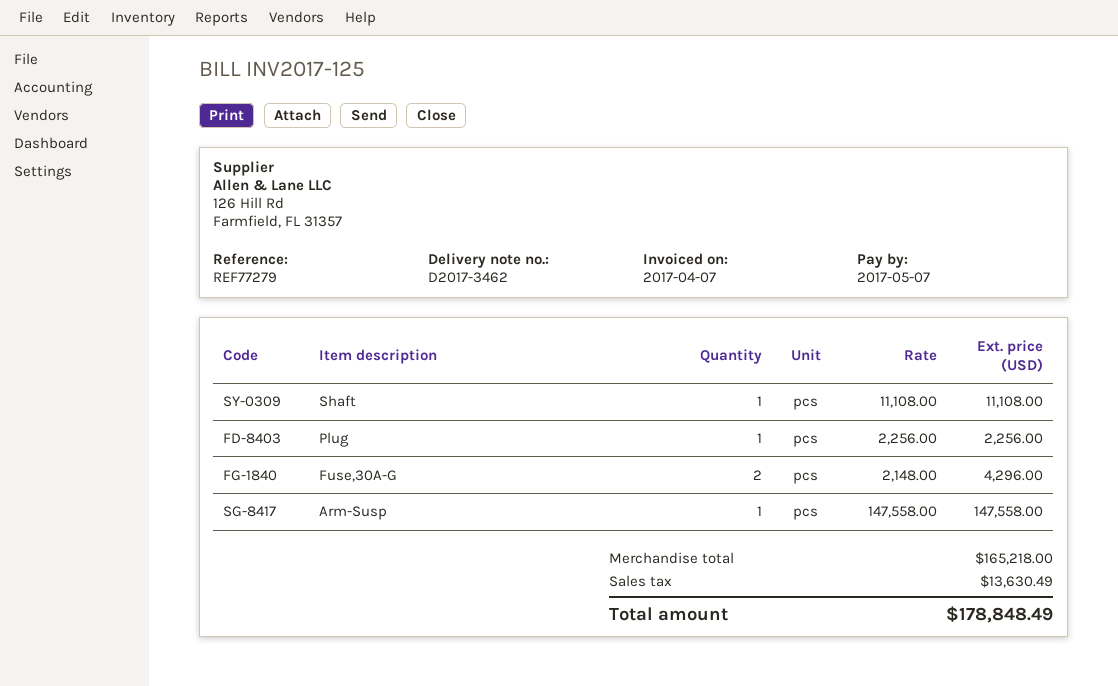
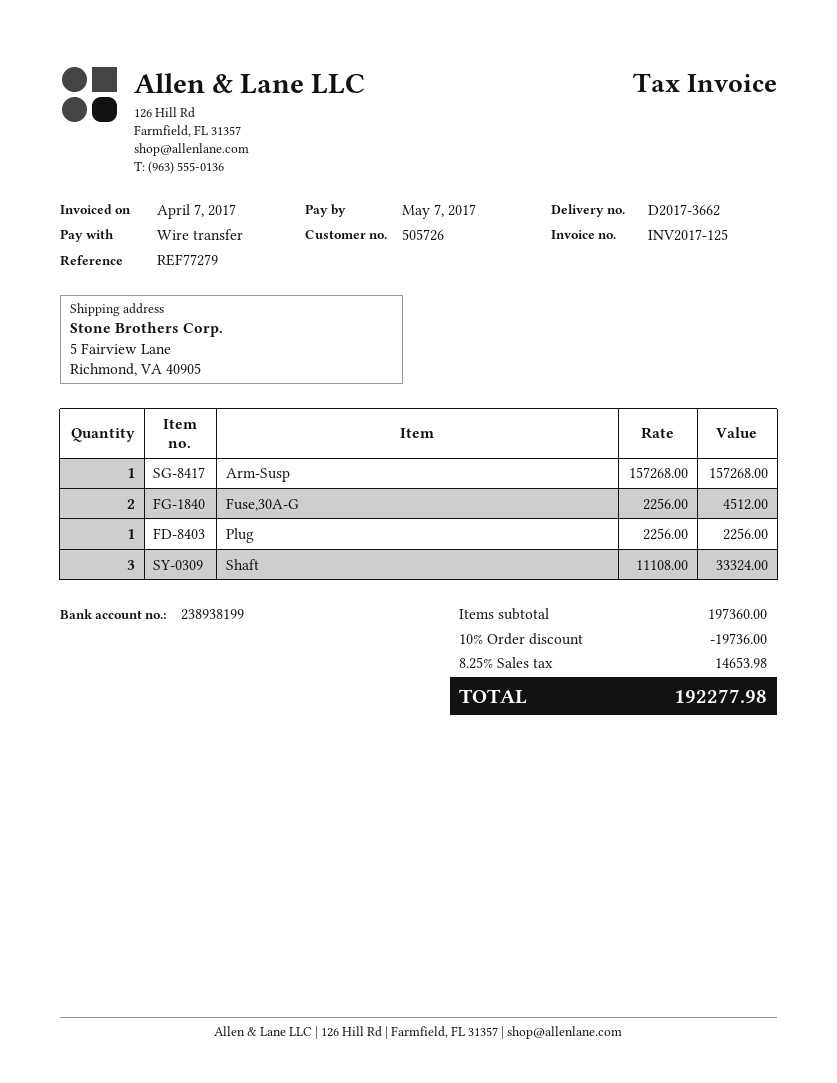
delivery note number: D2017-3462 -> D2017-3662
Shaft: 1 x 11108.00 = 11108.00 -> 3 x 11108.00 = 33324.00
Fuse,30A-G: 2 x 2148.00 = 4296.00 -> 2 x 2256.00 = 4512.00
Arm-Susp: 1 x 147558.00 = 147558.00 -> 1 x 157268.00 = 157268.00
subtotal: 165218.00 -> 197360.00
discount: none -> 10% = 19736.00
tax: 13630.49 -> 14653.98
total: 178848.49 -> 192277.98

